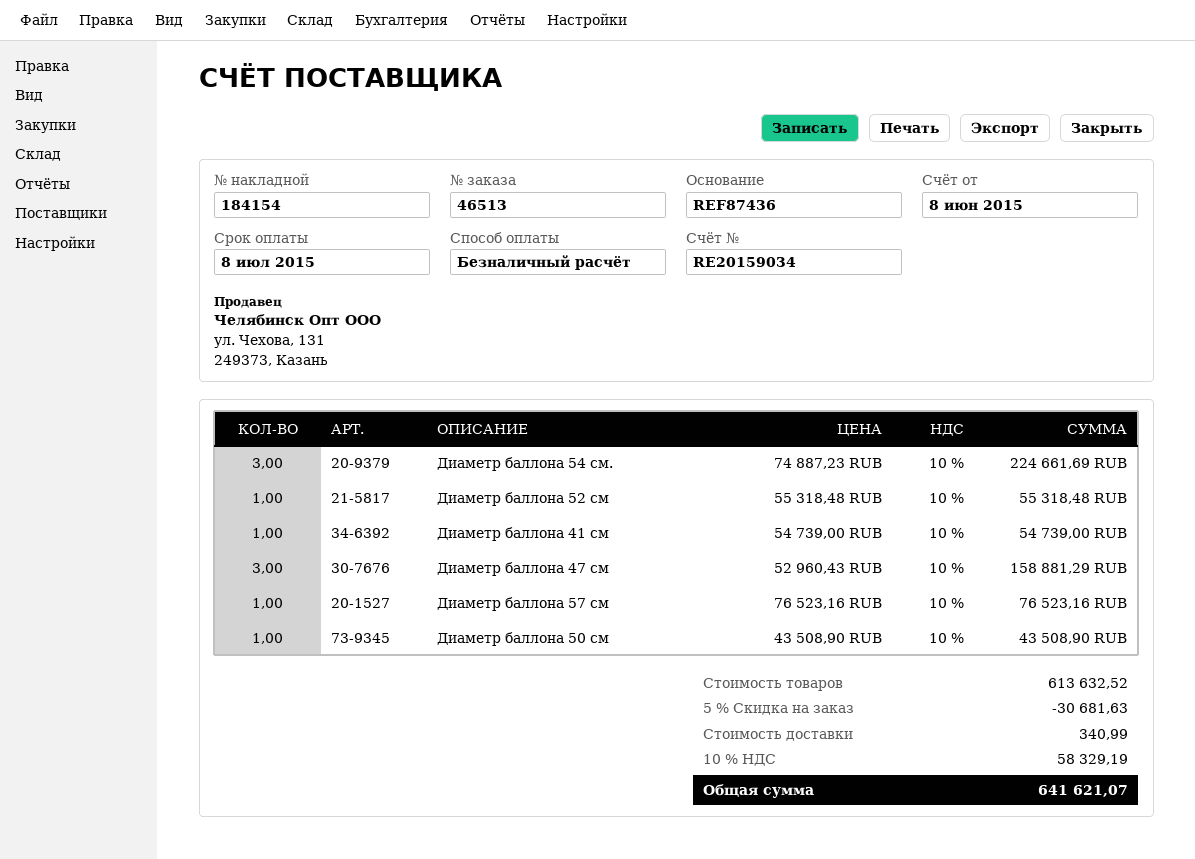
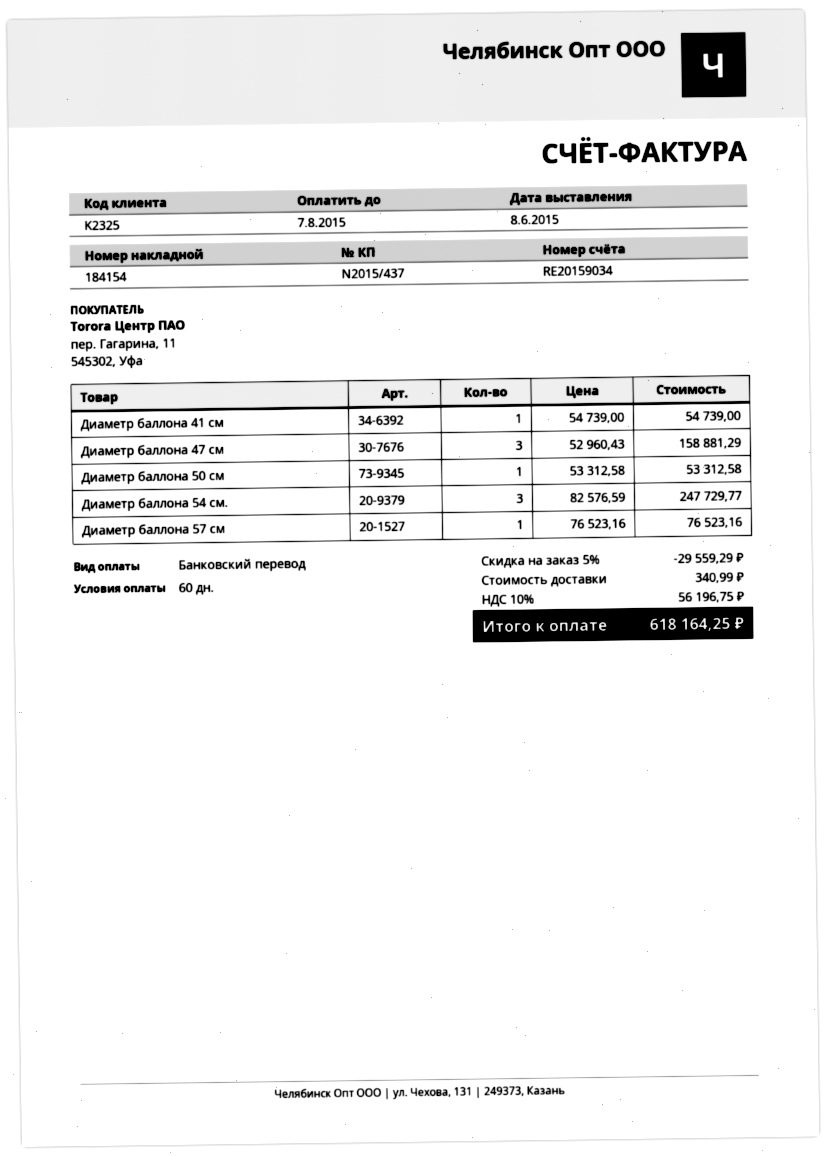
due date: 2015-07-08 -> 2015-08-07
Диаметр баллона 54 см.: 3 x 74887.23 = 224661.69 -> 3 x 82576.59 = 247729.77
Диаметр баллона 52 см: 1 x 55318.48 = 55318.48 -> none
Диаметр баллона 50 см: 1 x 43508.90 = 43508.90 -> 1 x 53312.58 = 53312.58
discount: 5% = 30681.63 -> 5% = 29559.29
tax: 10% = 58329.19 -> 10% = 56196.75
total: 641621.07 -> 618164.25

